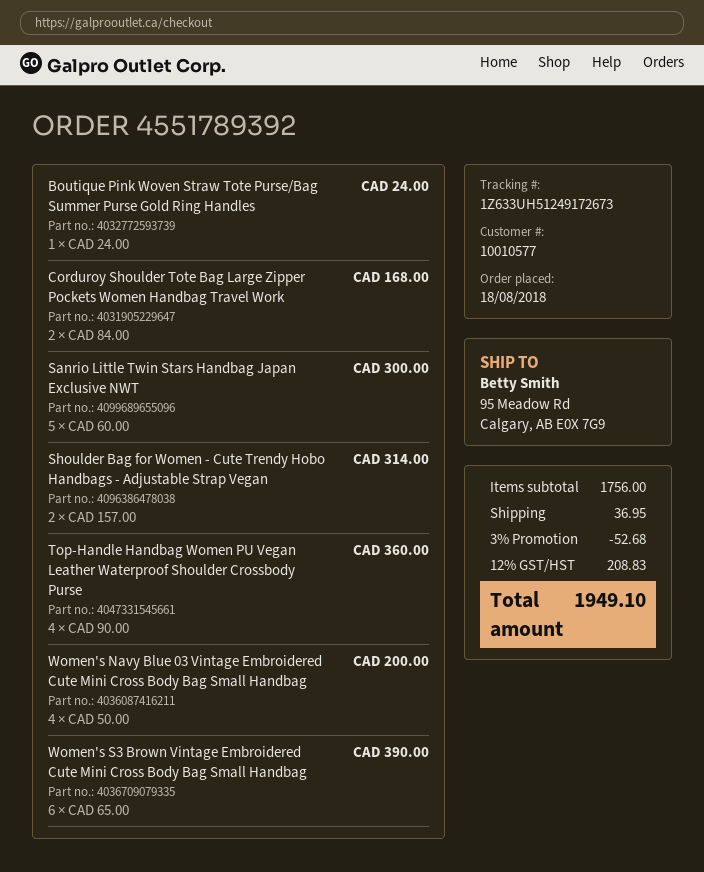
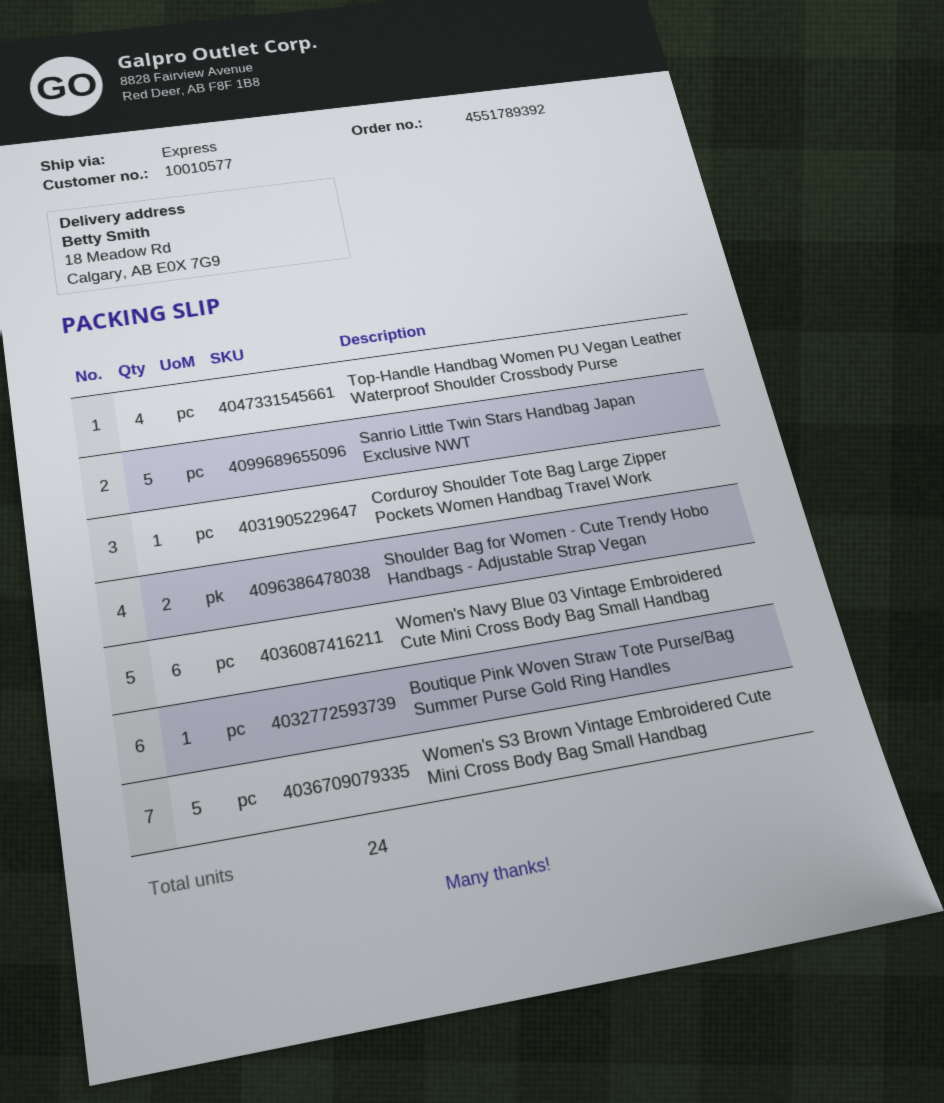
ship to: 95 Meadow Rd, Calgary, AB E0X 7G9 -> 18 Meadow Rd, Calgary, AB E0X 7G9
Corduroy Shoulder Tote Bag Large Zipper Pockets Women Handbag Travel Work: 2 -> 1
Women's Navy Blue 03 Vintage Embroidered Cute Mini Cross Body Bag Small Handbag: 4 -> 6
Women's S3 Brown Vintage Embroidered Cute Mini Cross Body Bag Small Handbag: 6 -> 5

